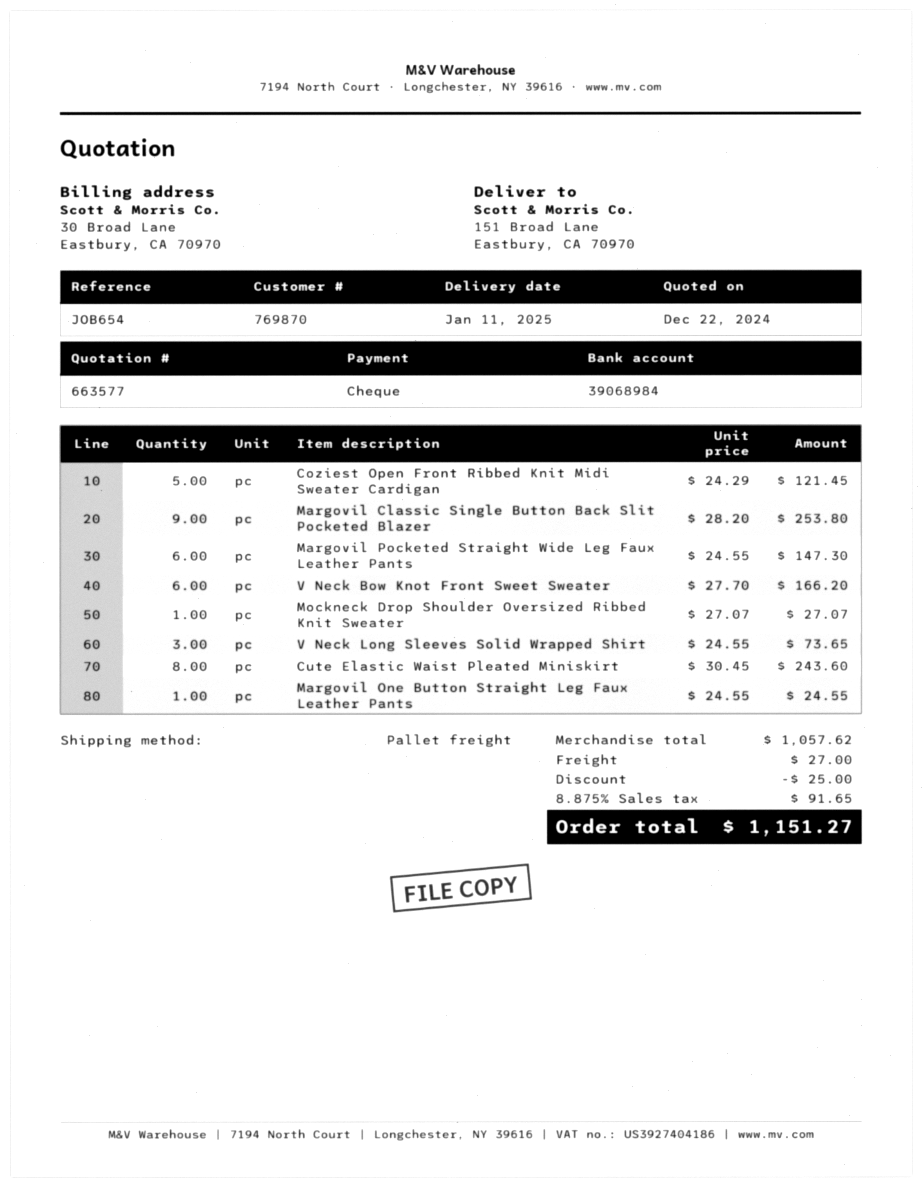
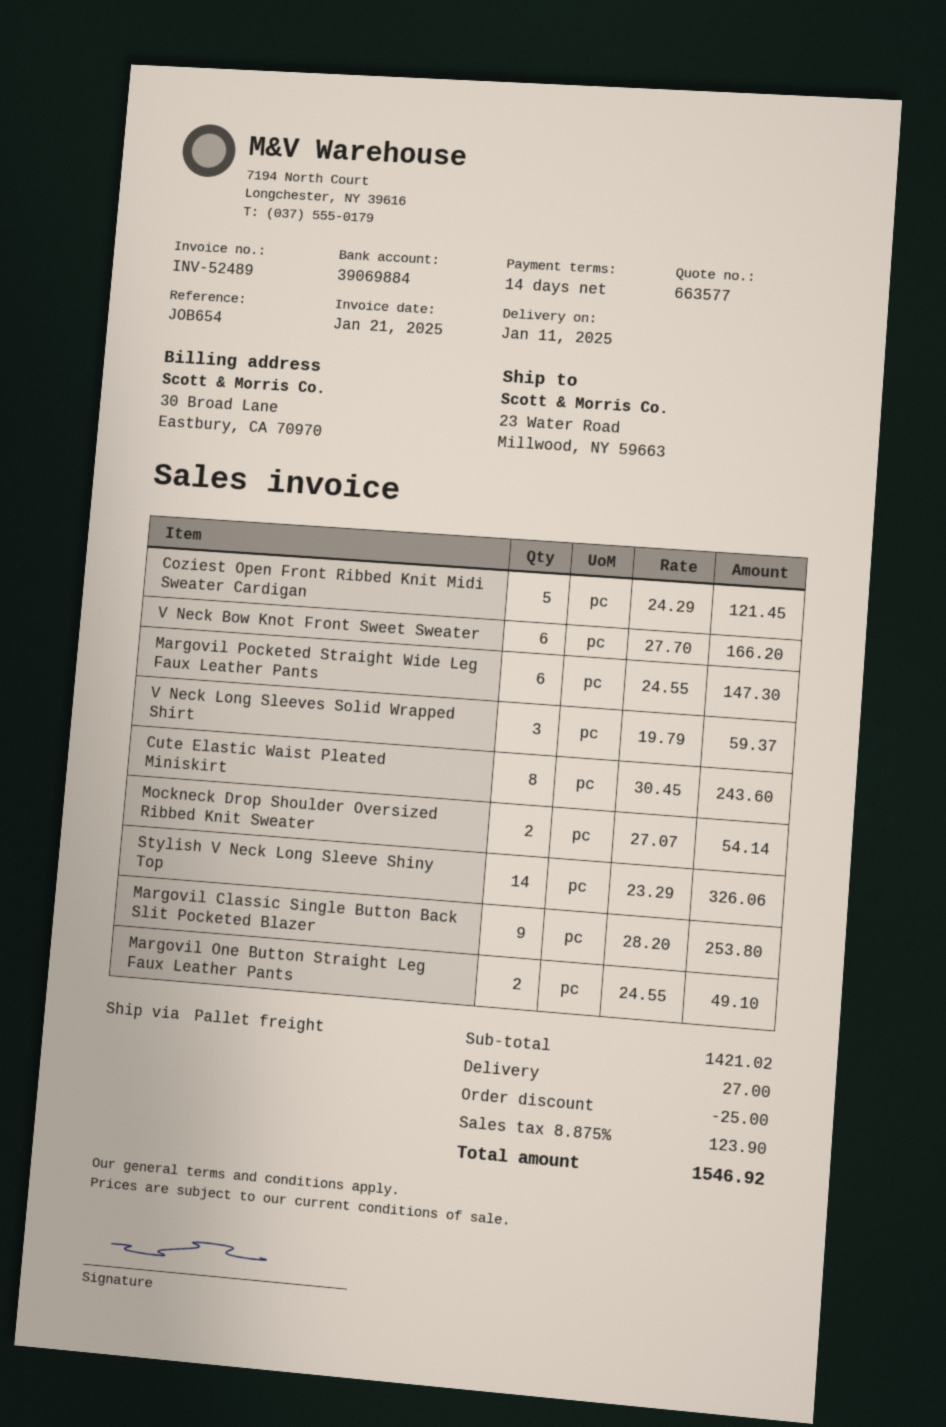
bank account: 39068984 -> 39069884
ship to: 151 Broad Lane, Eastbury, CA 70970 -> 23 Water Road, Millwood, NY 59663
Mockneck Drop Shoulder Oversized Ribbed Knit Sweater: 1 x 27.07 = 27.07 -> 2 x 27.07 = 54.14
V Neck Long Sleeves Solid Wrapped Shirt: 3 x 24.55 = 73.65 -> 3 x 19.79 = 59.37
Margovil One Button Straight Leg Faux Leather Pants: 1 x 24.55 = 24.55 -> 2 x 24.55 = 49.10
Stylish V Neck Long Sleeve Shiny Top: none -> 14 x 23.29 = 326.06
subtotal: 1057.62 -> 1421.02
tax: 8.875% = 91.65 -> 8.875% = 123.90
total: 1151.27 -> 1546.92

